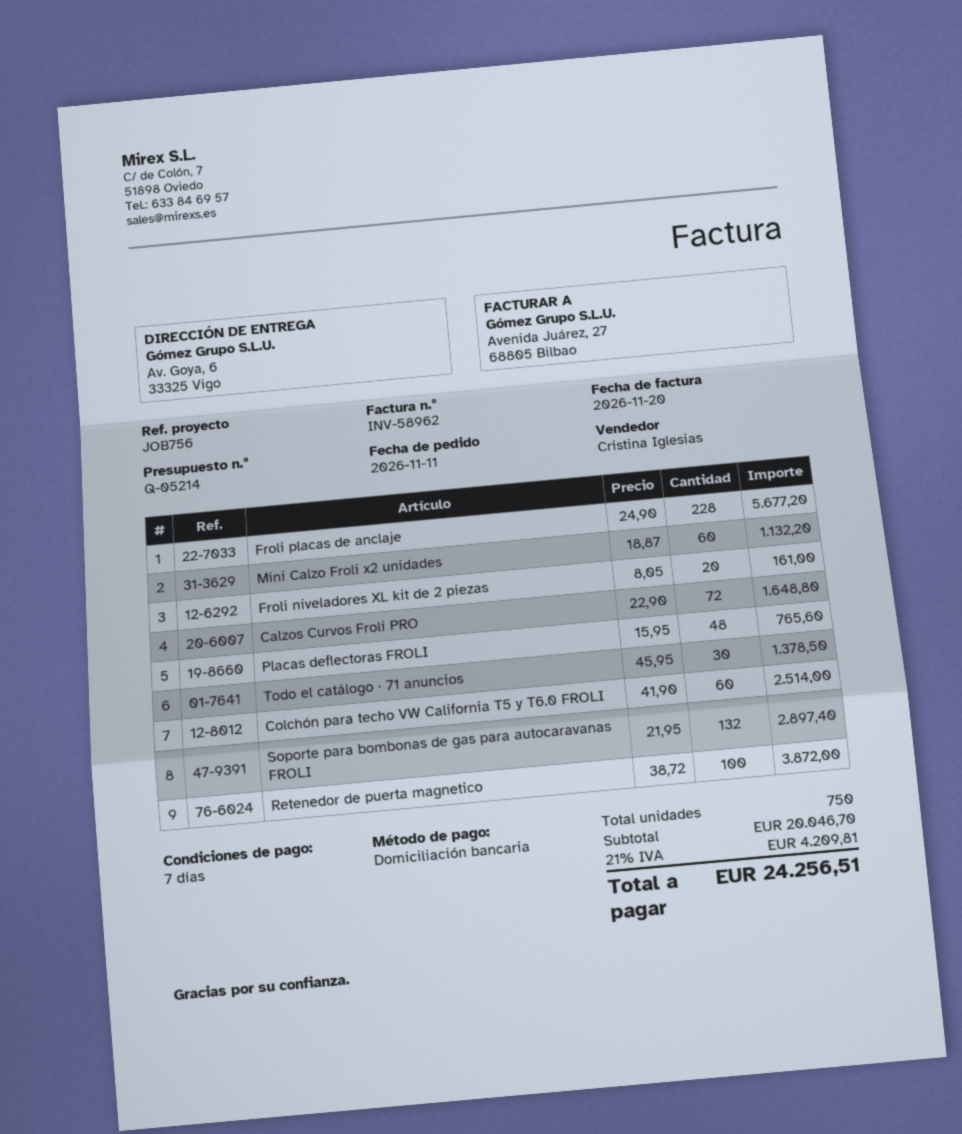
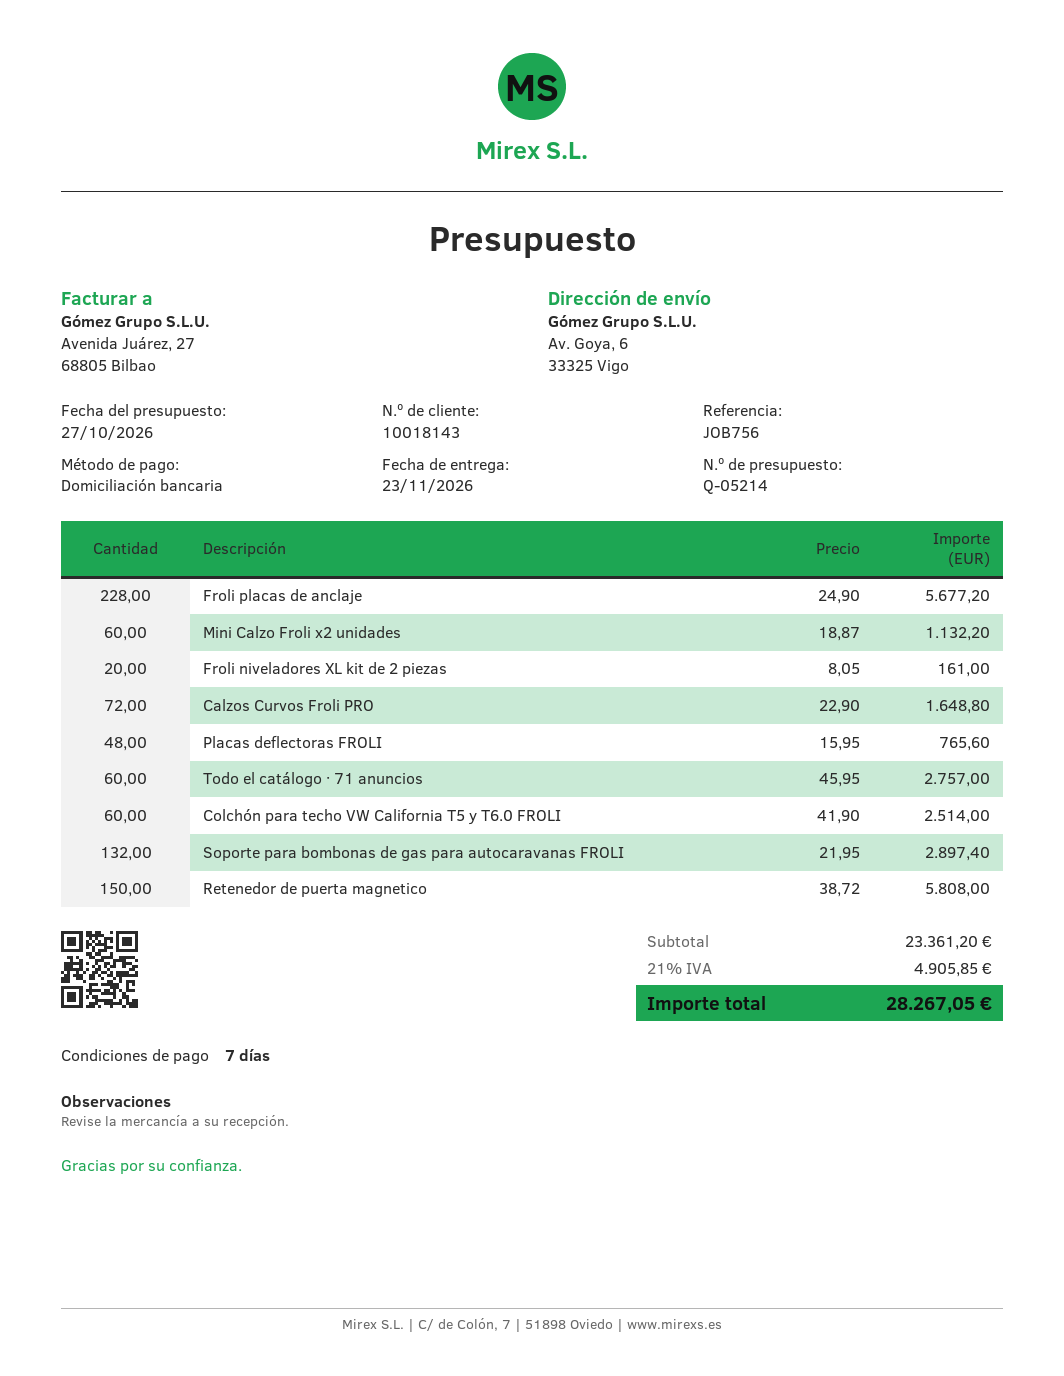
Todo el catálogo · 71 anuncios: 30 x 45.95 = 1378.50 -> 60 x 45.95 = 2757.00
Retenedor de puerta magnetico: 100 x 38.72 = 3872.00 -> 150 x 38.72 = 5808.00
subtotal: 20046.70 -> 23361.20
tax: 21% = 4209.81 -> 21% = 4905.85
total: 24256.51 -> 28267.05

